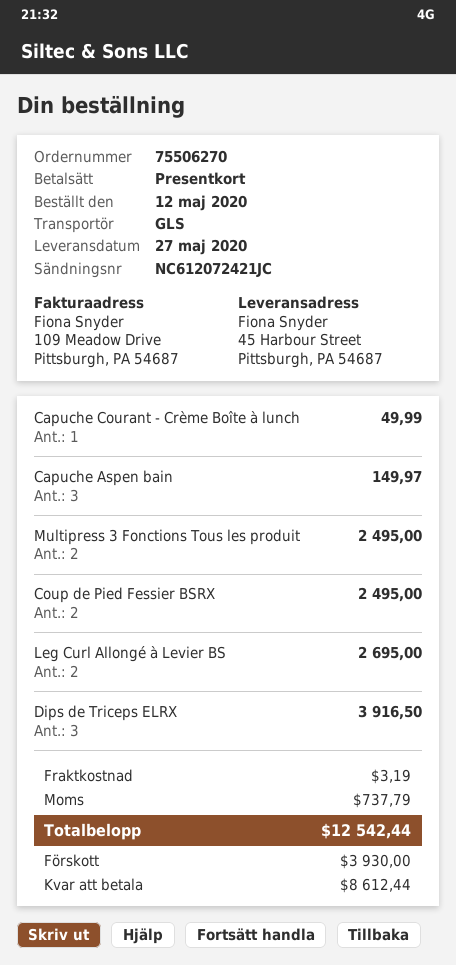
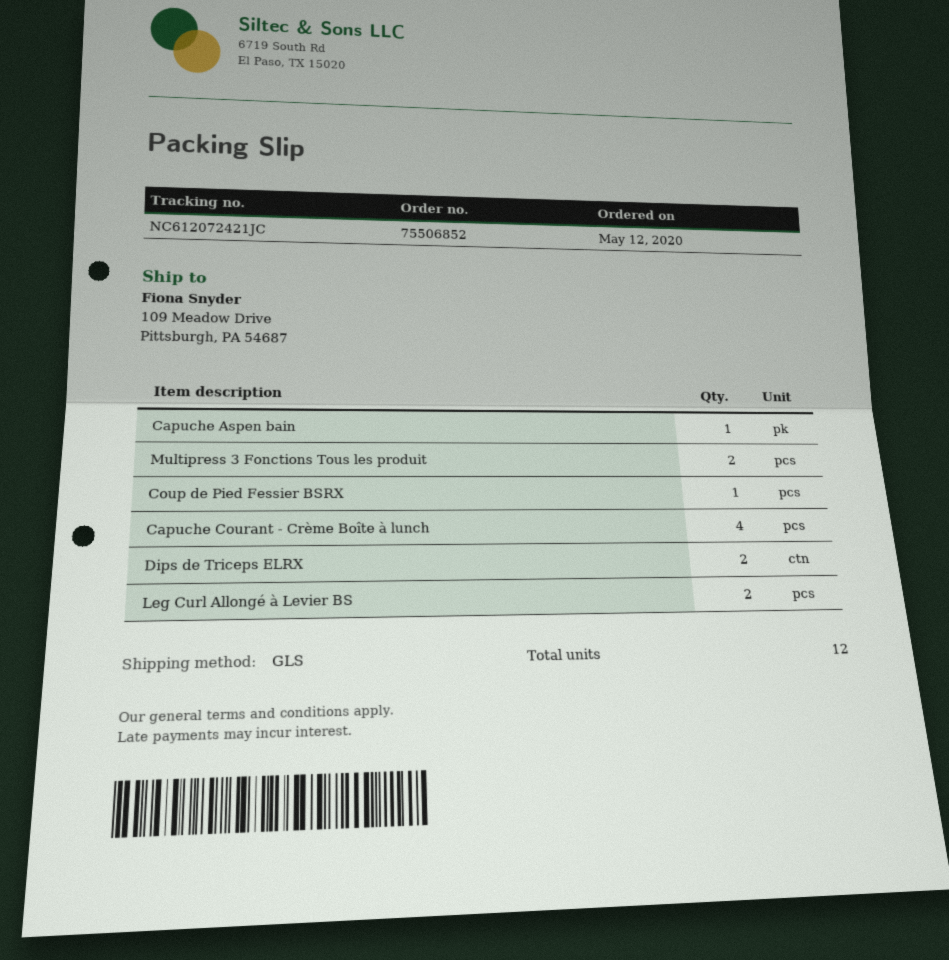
order number: 75506270 -> 75506852
ship to: 45 Harbour Street, Pittsburgh, PA 54687 -> 109 Meadow Drive, Pittsburgh, PA 54687
Capuche Courant - Crème Boîte à lunch: 1 -> 4
Capuche Aspen bain: 3 -> 1
Coup de Pied Fessier BSRX: 2 -> 1
Dips de Triceps ELRX: 3 -> 2

